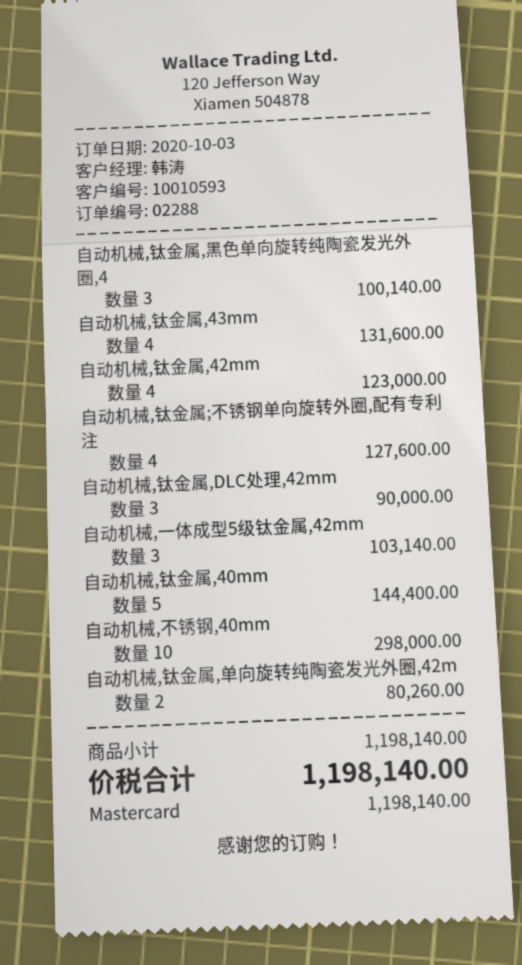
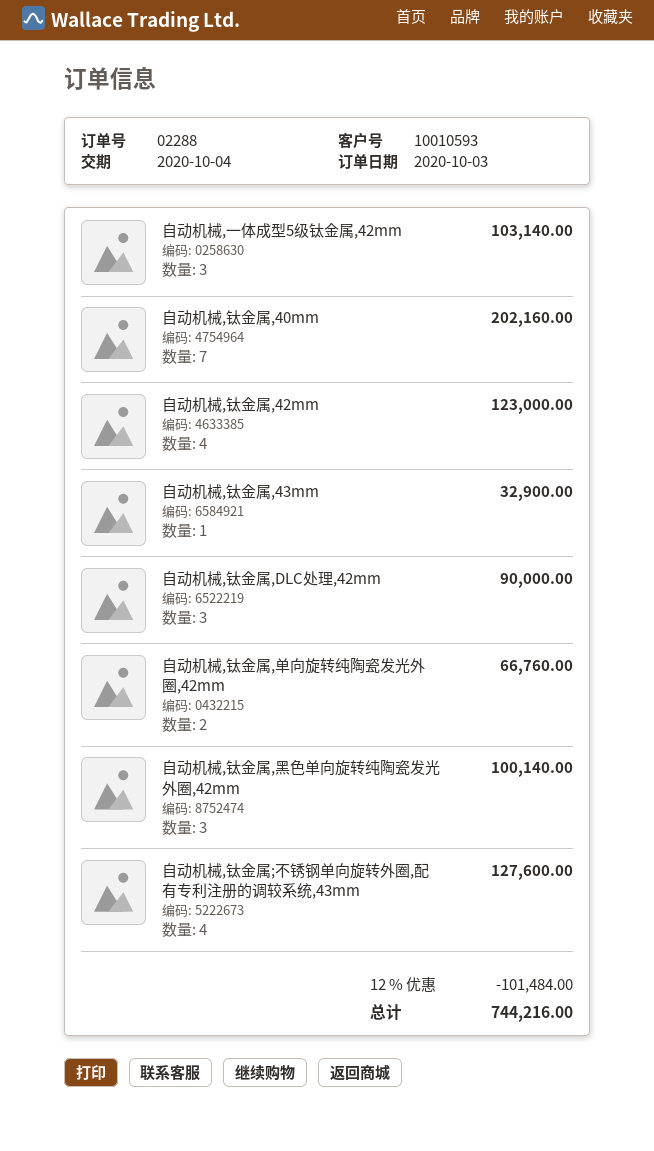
自动机械,钛金属,43mm: 4 for 131600.00 -> 1 for 32900.00
自动机械,钛金属,40mm: 5 for 144400.00 -> 7 for 202160.00
自动机械,不锈钢,40mm: 10 for 298000.00 -> none
自动机械,钛金属,单向旋转纯陶瓷发光外圈,42m: 2 for 80260.00 -> 2 for 66760.00
discount: none -> 12% = 101484.00
total: 1198140.00 -> 744216.00

